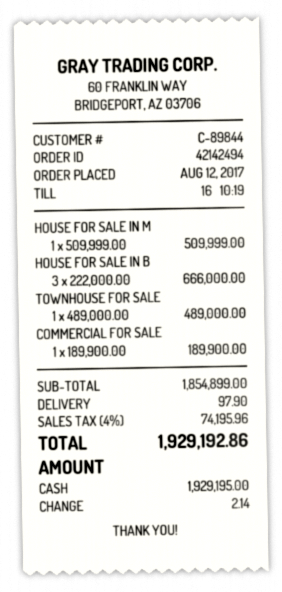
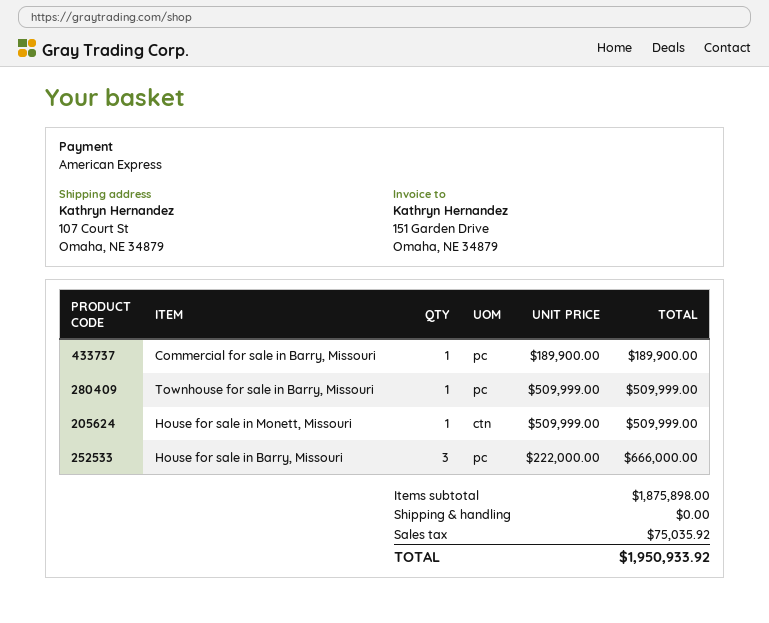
payment method: cash -> American Express
TOWNHOUSE FOR SALE: 1 x 489000.00 = 489000.00 -> 1 x 509999.00 = 509999.00
subtotal: 1854899.00 -> 1875898.00
shipping: 97.90 -> 0.00
tax: 74195.96 -> 75035.92
total: 1929192.86 -> 1950933.92

